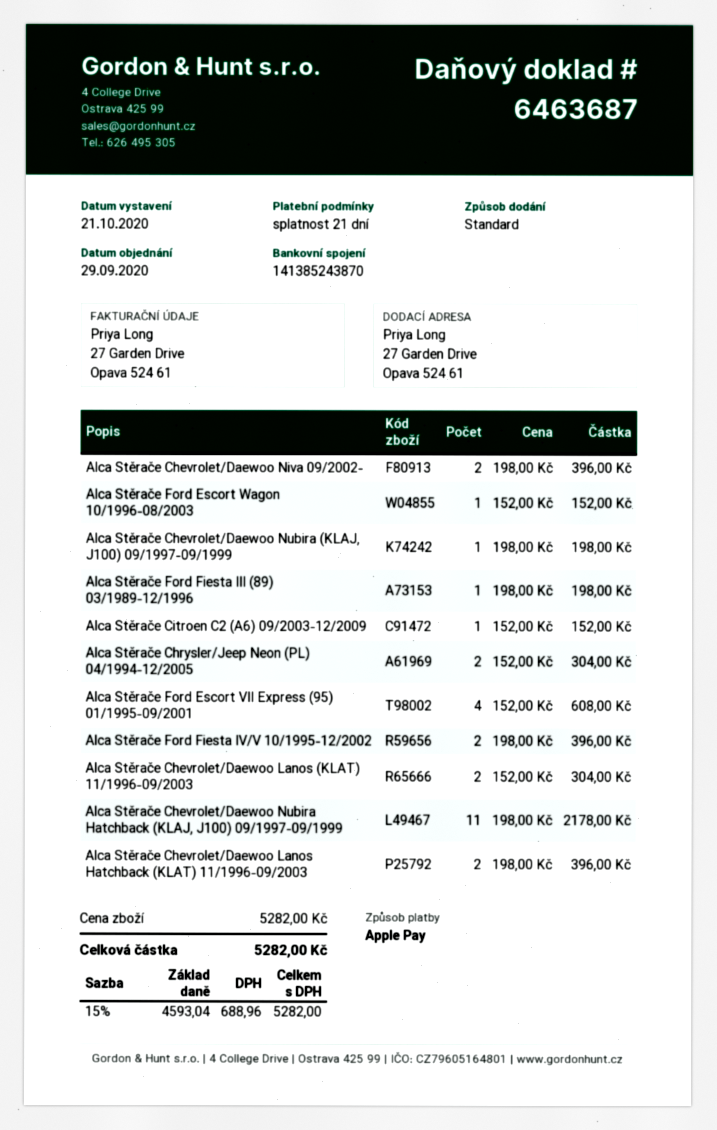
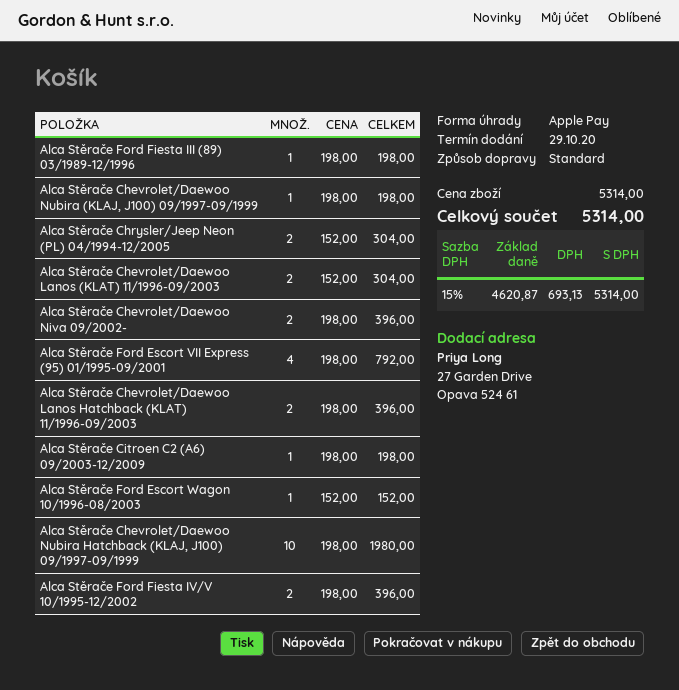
Alca Stěrače Citroen C2 (A6) 09/2003-12/2009: 1 x 152.00 = 152.00 -> 1 x 198.00 = 198.00
Alca Stěrače Ford Escort VII Express (95) 01/1995-09/2001: 4 x 152.00 = 608.00 -> 4 x 198.00 = 792.00
Alca Stěrače Chevrolet/Daewoo Nubira Hatchback (KLAJ, J100) 09/1997-09/1999: 11 x 198.00 = 2178.00 -> 10 x 198.00 = 1980.00
subtotal: 5282.00 -> 5314.00
net: 4593.04 -> 4620.87
tax: 15% = 688.96 -> 15% = 693.13
total: 5282.00 -> 5314.00

